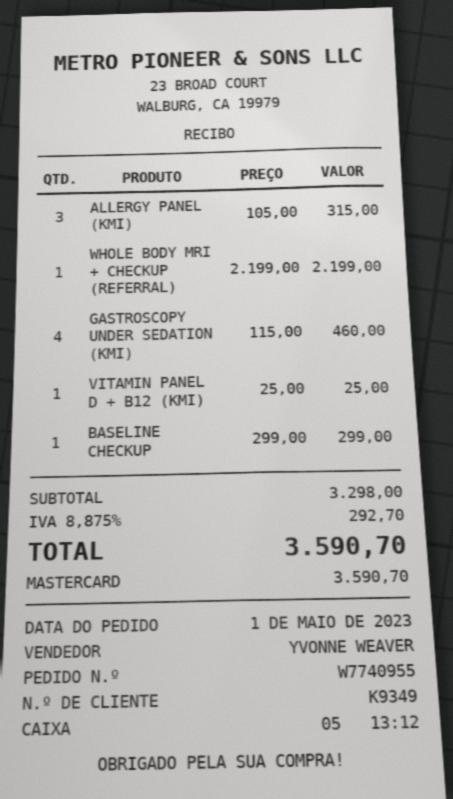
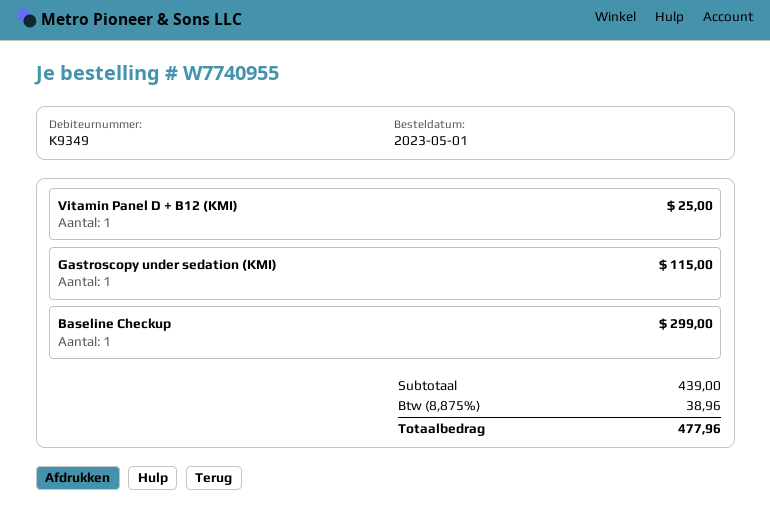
ALLERGY PANEL (KMI): 3 for 315.00 -> none
WHOLE BODY MRI + CHECKUP (REFERRAL): 1 for 2199.00 -> none
GASTROSCOPY UNDER SEDATION (KMI): 4 for 460.00 -> 1 for 115.00
subtotal: 3298.00 -> 439.00
tax: 8.875% = 292.70 -> 8.875% = 38.96
total: 3590.70 -> 477.96

